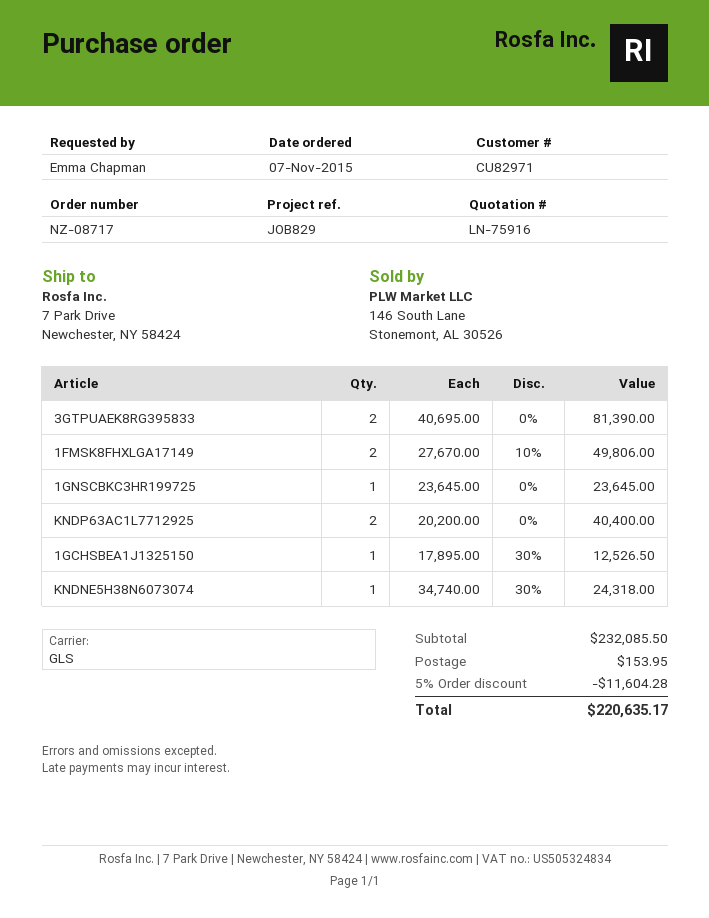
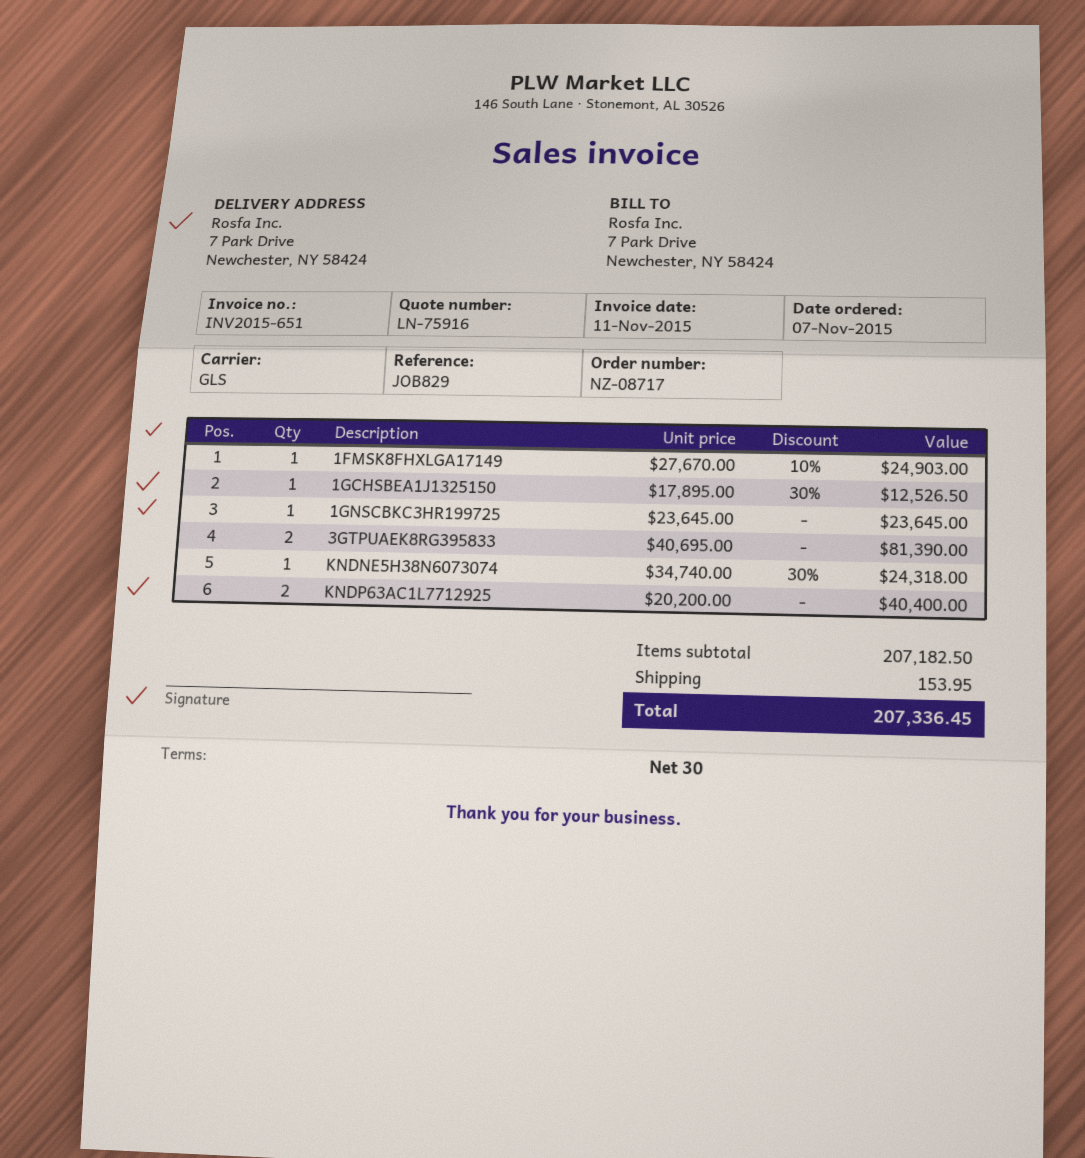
1FMSK8FHXLGA17149: 2 x 27670.00 - 10% = 49806.00 -> 1 x 27670.00 - 10% = 24903.00
subtotal: 232085.50 -> 207182.50
discount: 5% = 11604.28 -> none
total: 220635.17 -> 207336.45

